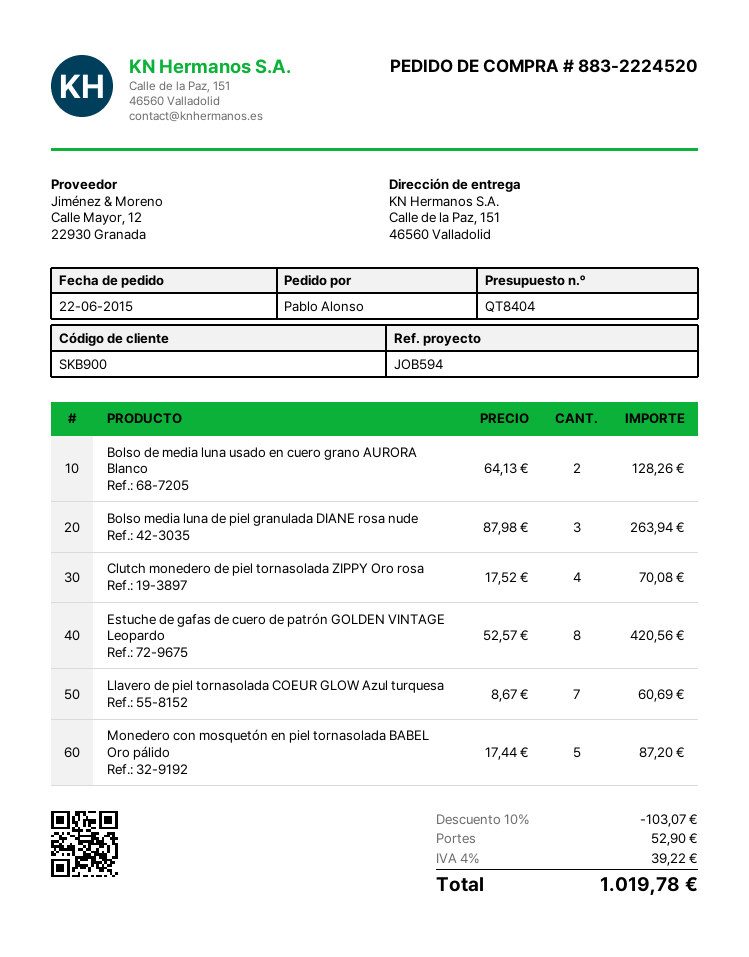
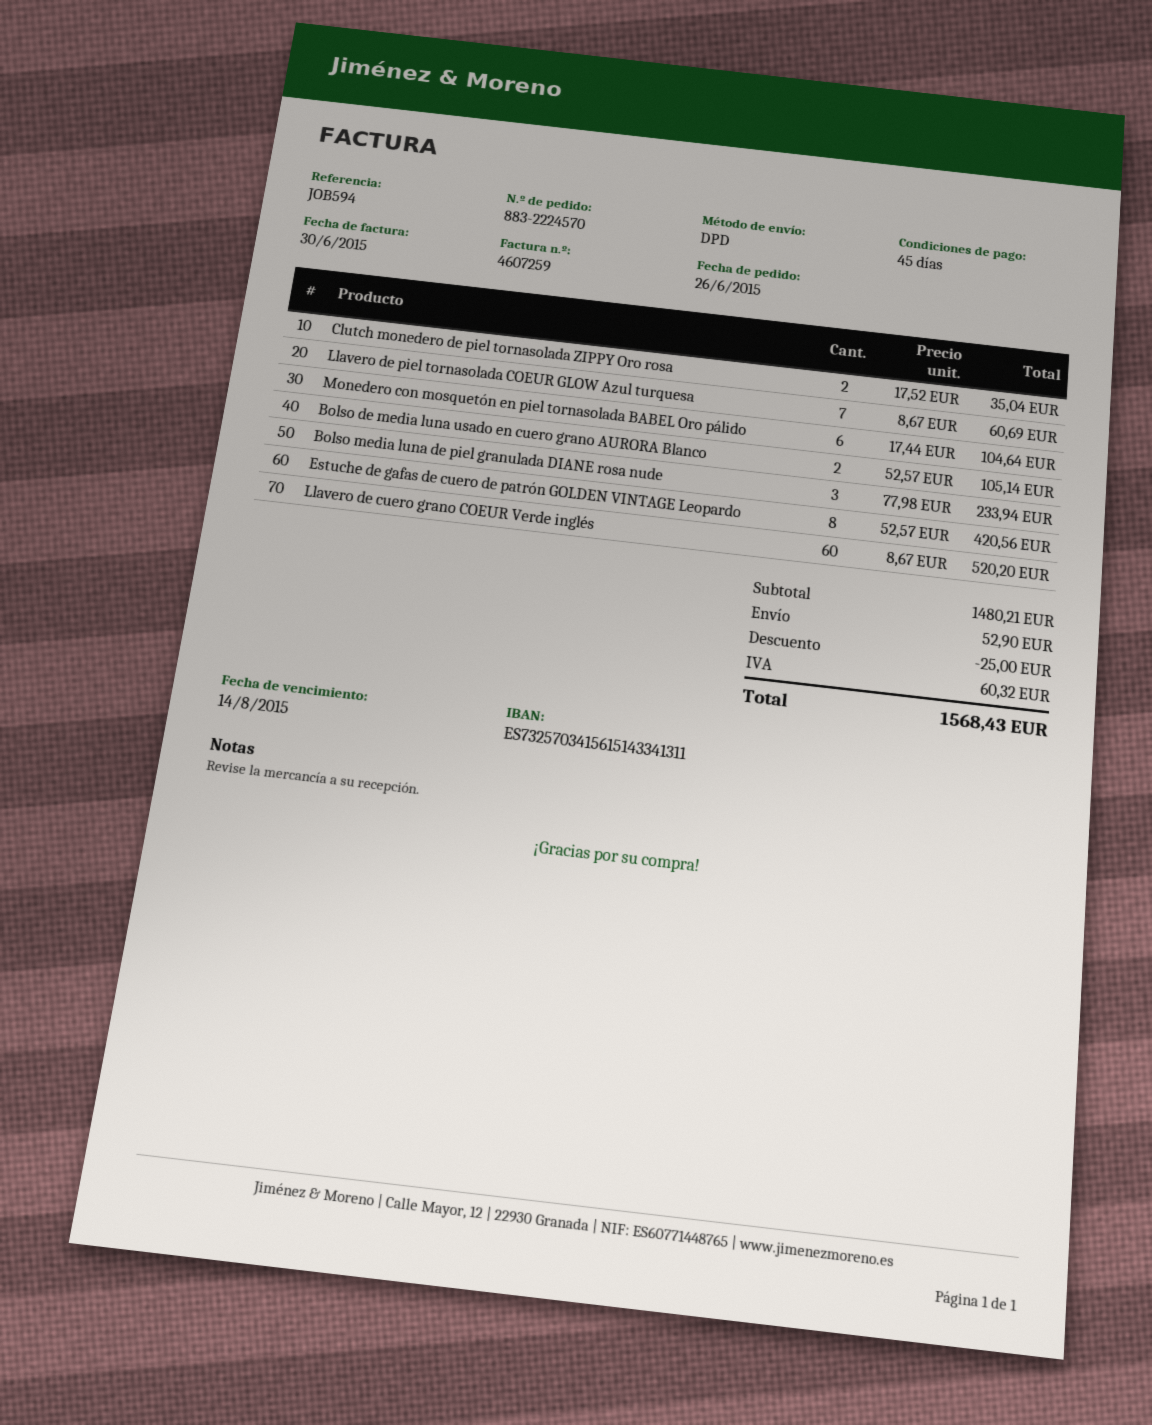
order number: 883-2224520 -> 883-2224570
order date: 2015-06-22 -> 2015-06-26
Bolso de media luna usado en cuero grano AURORA Blanco: 2 x 64.13 = 128.26 -> 2 x 52.57 = 105.14
Bolso media luna de piel granulada DIANE rosa nude: 3 x 87.98 = 263.94 -> 3 x 77.98 = 233.94
Clutch monedero de piel tornasolada ZIPPY Oro rosa: 4 x 17.52 = 70.08 -> 2 x 17.52 = 35.04
Monedero con mosquetón en piel tornasolada BABEL Oro pálido: 5 x 17.44 = 87.20 -> 6 x 17.44 = 104.64
Llavero de cuero grano COEUR Verde inglés: none -> 60 x 8.67 = 520.20
discount: 103.07 -> 25.00
tax: 39.22 -> 60.32
total: 1019.78 -> 1568.43

